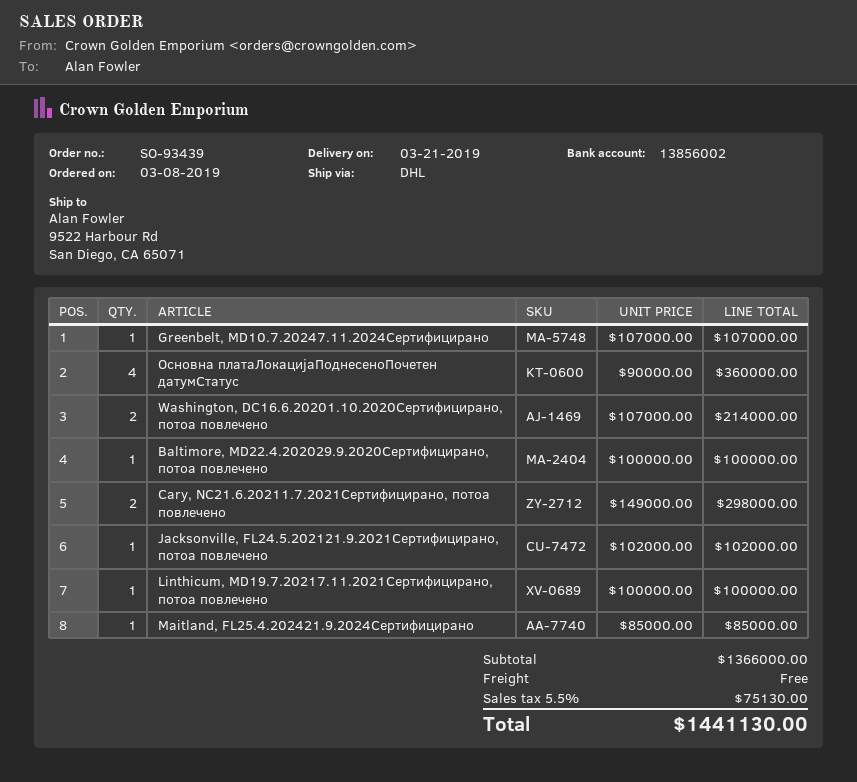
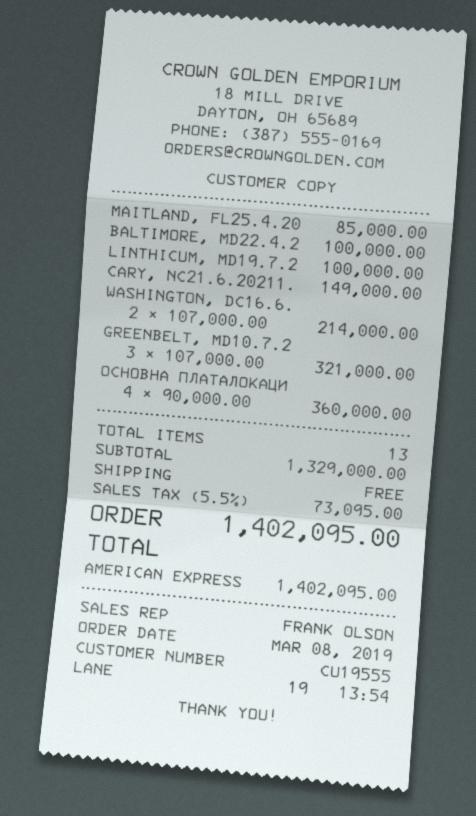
Greenbelt, MD10.7.20247.11.2024Сертифицирано: 1 x 107000.00 = 107000.00 -> 3 x 107000.00 = 321000.00
Cary, NC21.6.20211.7.2021Сертифицирано, потоа повлечено: 2 x 149000.00 = 298000.00 -> 1 x 149000.00 = 149000.00
Jacksonville, FL24.5.202121.9.2021Сертифицирано, потоа повлечено: 1 x 102000.00 = 102000.00 -> none
subtotal: 1366000.00 -> 1329000.00
tax: 5.5% = 75130.00 -> 5.5% = 73095.00
total: 1441130.00 -> 1402095.00

